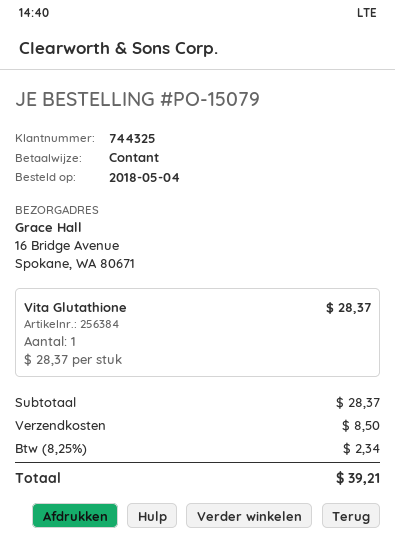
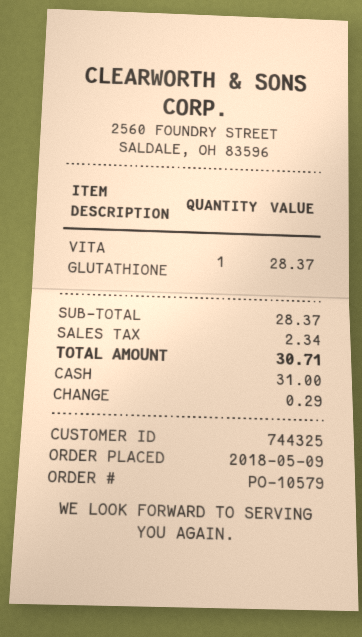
order number: PO-15079 -> PO-10579
order date: 2018-05-04 -> 2018-05-09
shipping: 8.50 -> none
total: 39.21 -> 30.71

